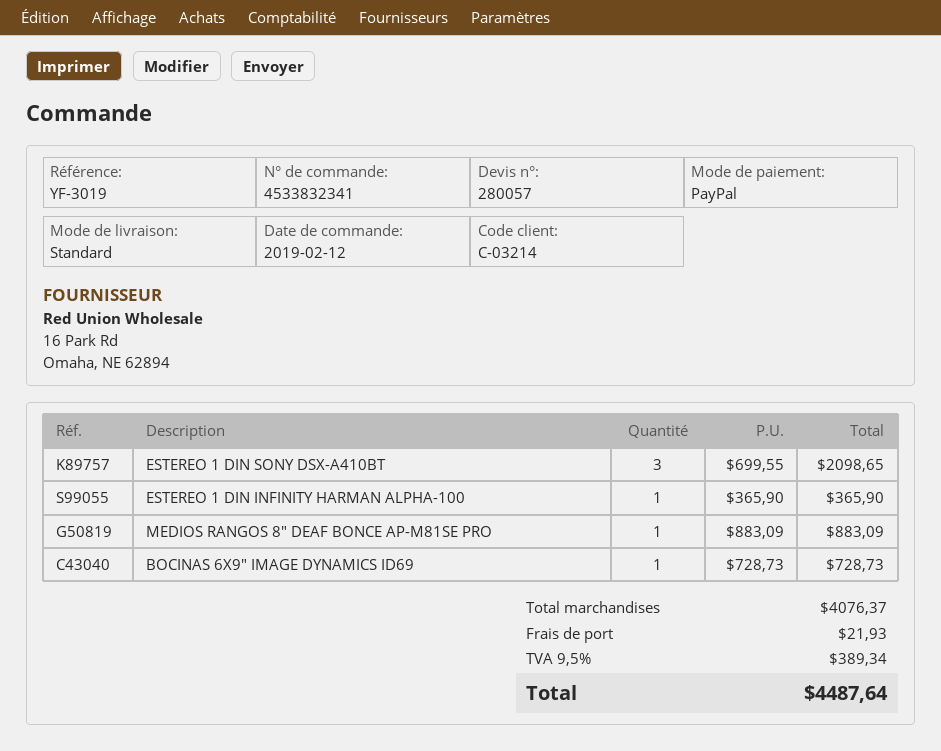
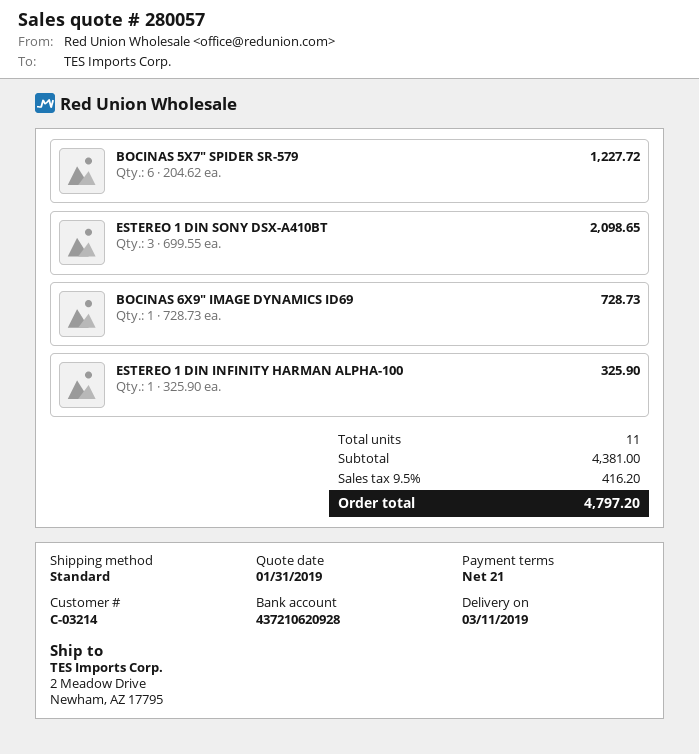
ESTEREO 1 DIN INFINITY HARMAN ALPHA-100: 1 x 365.90 = 365.90 -> 1 x 325.90 = 325.90
MEDIOS RANGOS 8" DEAF BONCE AP-M81SE PRO: 1 x 883.09 = 883.09 -> none
BOCINAS 5X7" SPIDER SR-579: none -> 6 x 204.62 = 1227.72
subtotal: 4076.37 -> 4381.00
shipping: 21.93 -> none
tax: 9.5% = 389.34 -> 9.5% = 416.20
total: 4487.64 -> 4797.20

